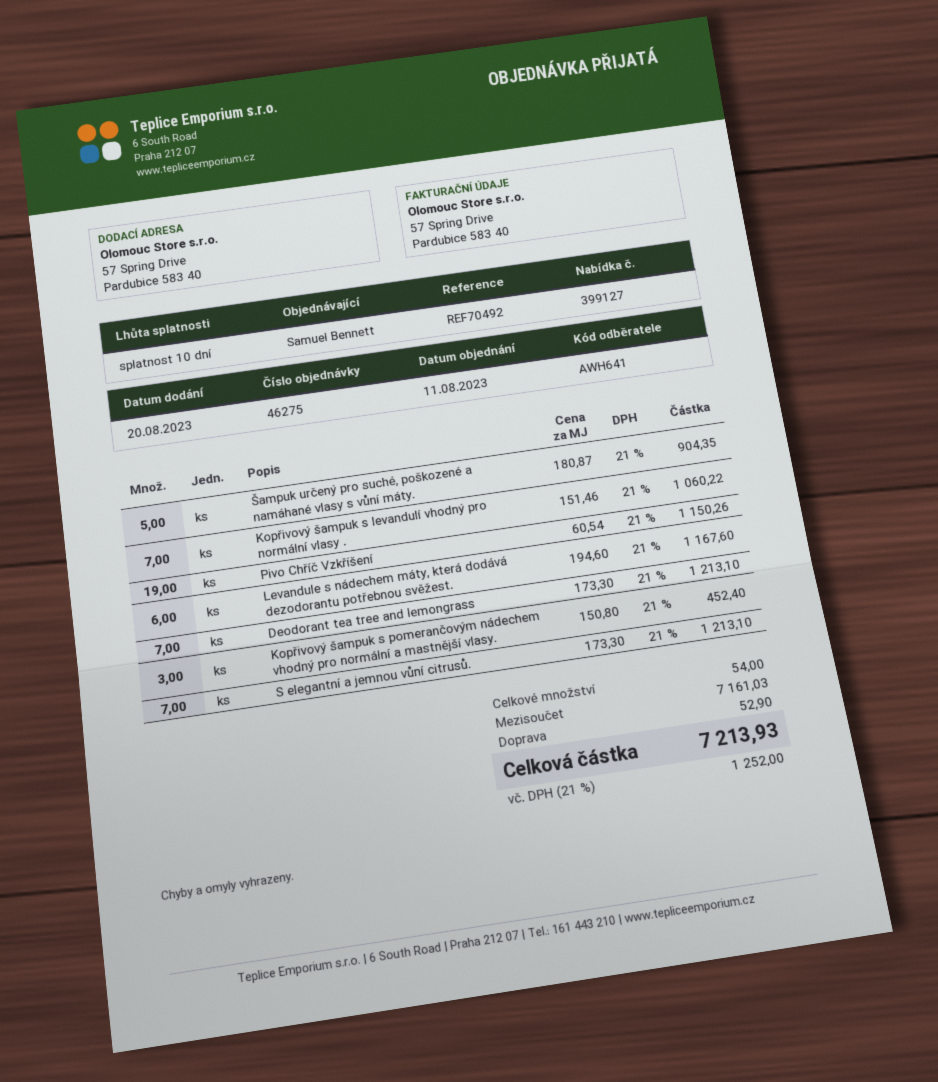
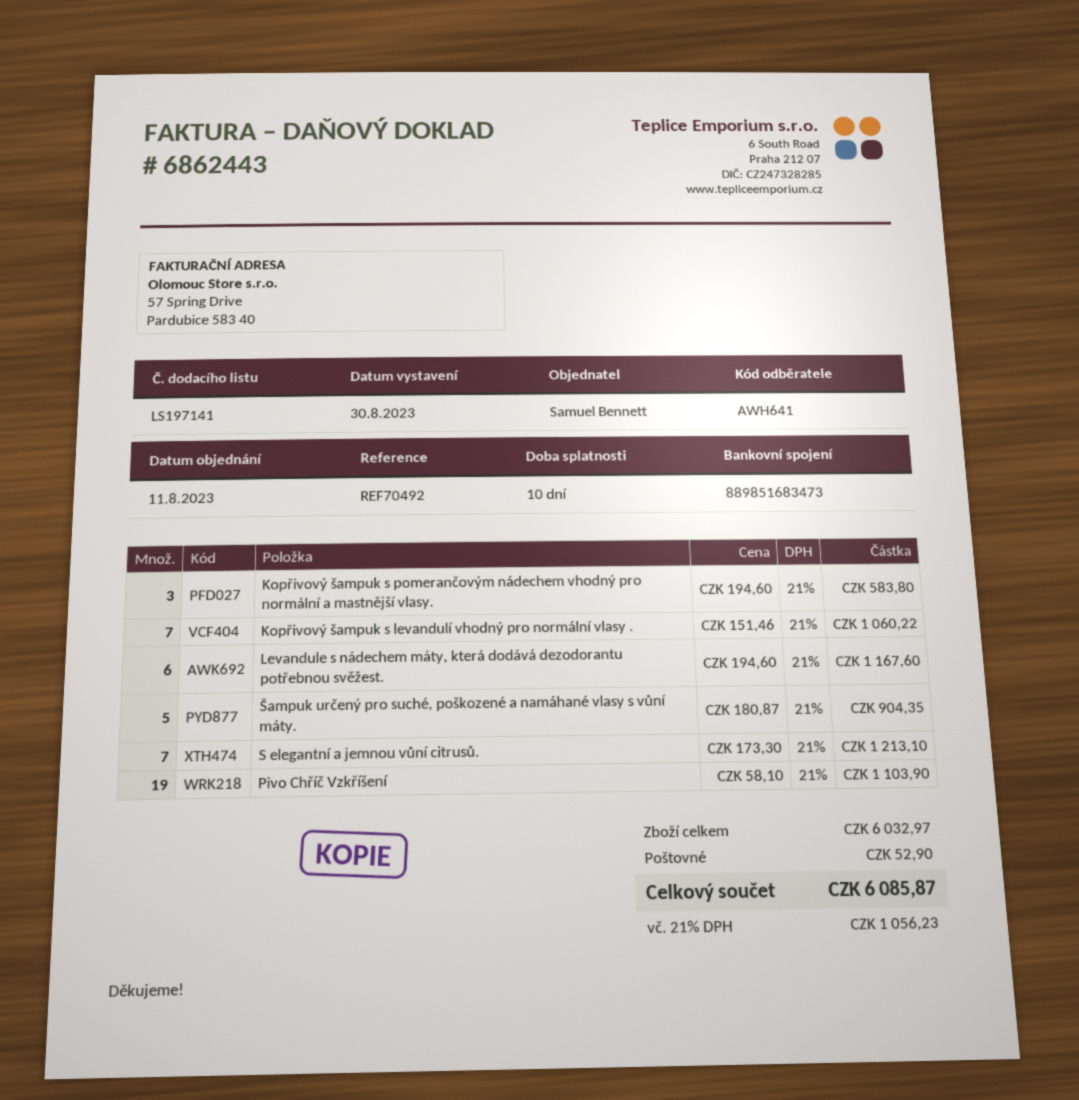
Pivo Chříč Vzkříšení: 19 x 60.54 = 1150.26 -> 19 x 58.10 = 1103.90
Deodorant tea tree and lemongrass: 7 x 173.30 = 1213.10 -> none
Kopřivový šampuk s pomerančovým nádechem vhodný pro normální a mastnější vlasy.: 3 x 150.80 = 452.40 -> 3 x 194.60 = 583.80
subtotal: 7161.03 -> 6032.97
tax: 21% = 1252.00 -> 21% = 1056.23
total: 7213.93 -> 6085.87

